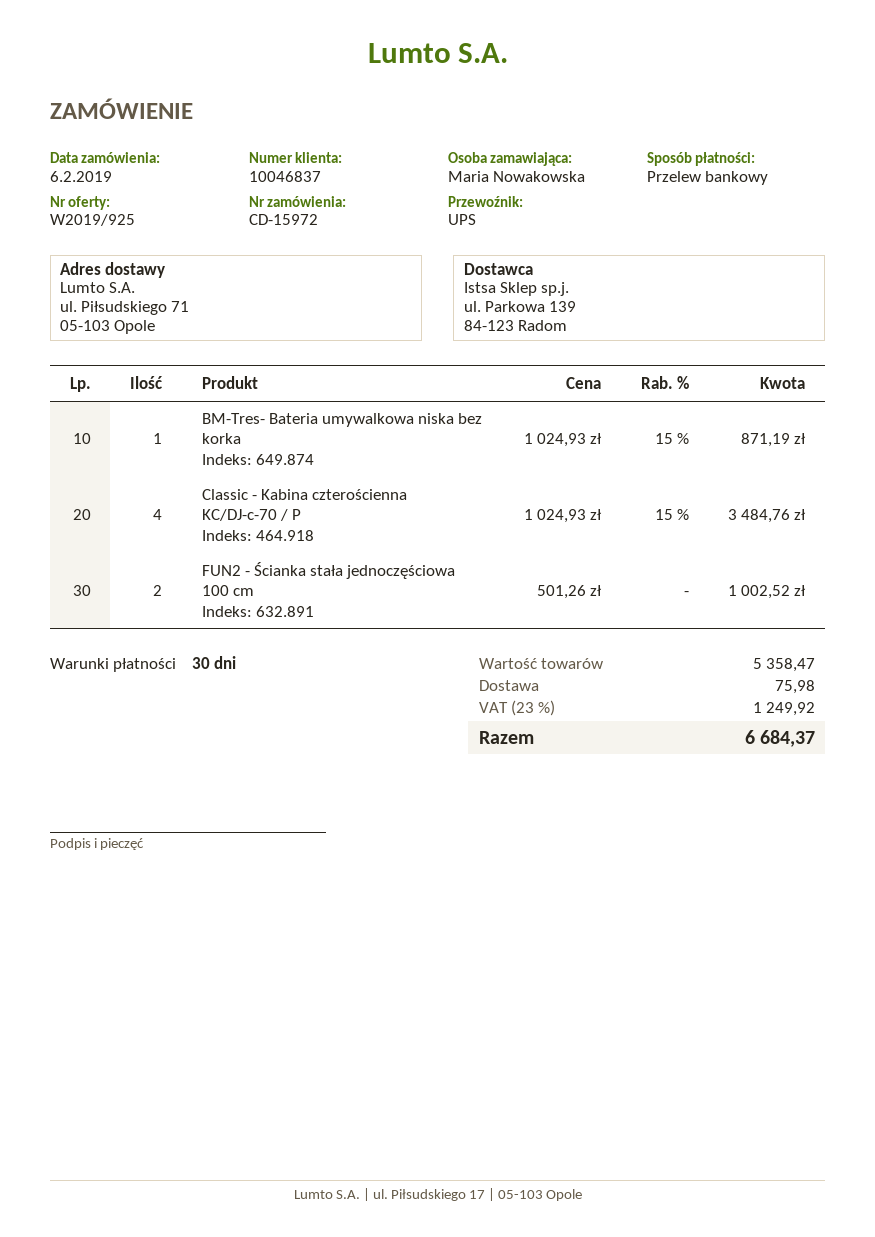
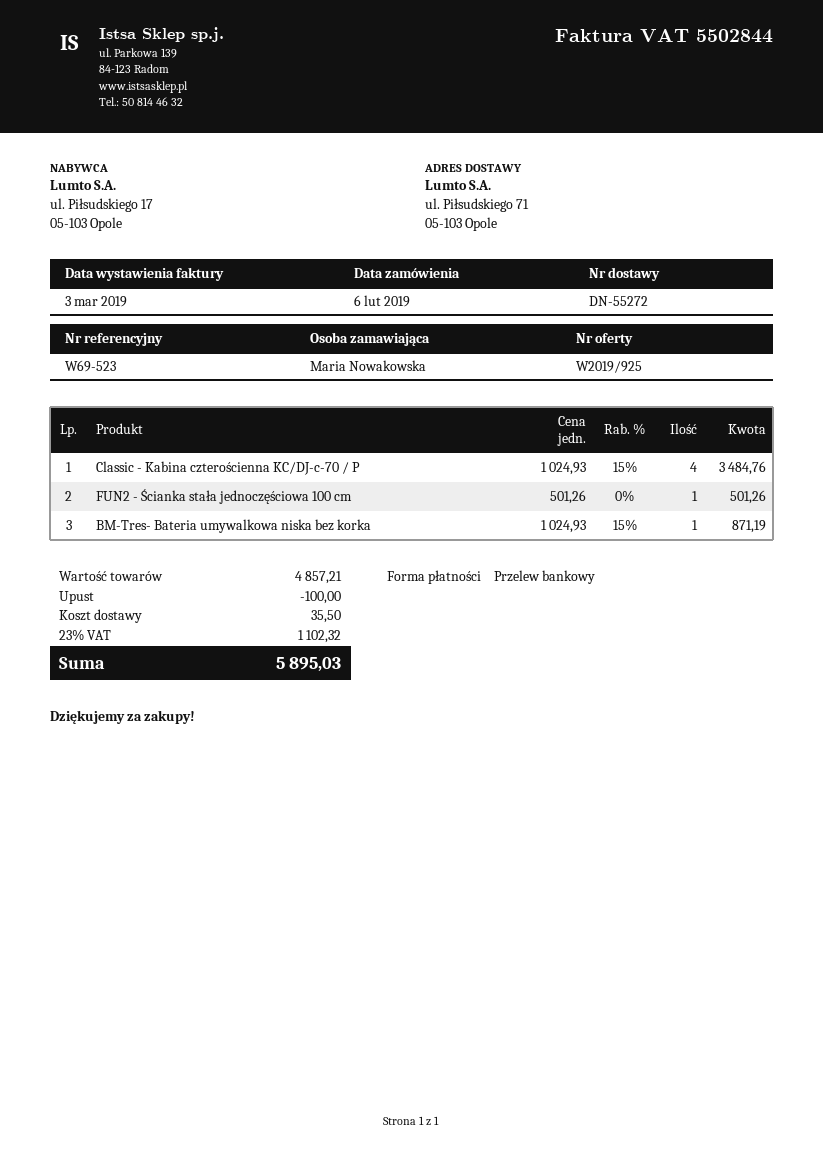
FUN2 - Ścianka stała jednoczęściowa 100 cm: 2 x 501.26 = 1002.52 -> 1 x 501.26 = 501.26
subtotal: 5358.47 -> 4857.21
discount: none -> 100.00
shipping: 75.98 -> 35.50
tax: 23% = 1249.92 -> 23% = 1102.32
total: 6684.37 -> 5895.03

